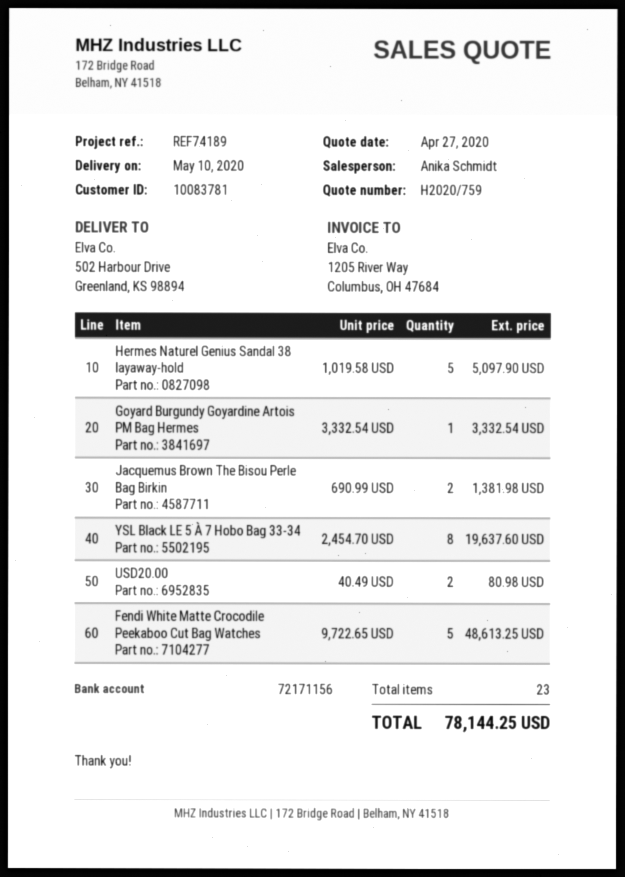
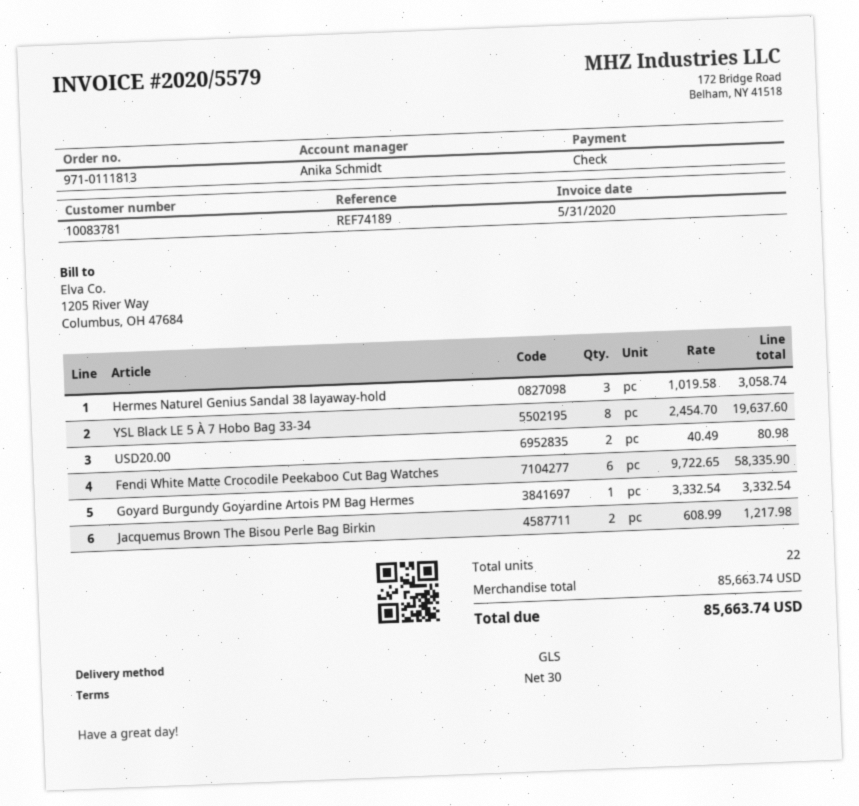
Hermes Naturel Genius Sandal 38 layaway-hold: 5 x 1019.58 = 5097.90 -> 3 x 1019.58 = 3058.74
Jacquemus Brown The Bisou Perle Bag Birkin: 2 x 690.99 = 1381.98 -> 2 x 608.99 = 1217.98
Fendi White Matte Crocodile Peekaboo Cut Bag Watches: 5 x 9722.65 = 48613.25 -> 6 x 9722.65 = 58335.90
total quantity: 23 -> 22
total: 78144.25 -> 85663.74

